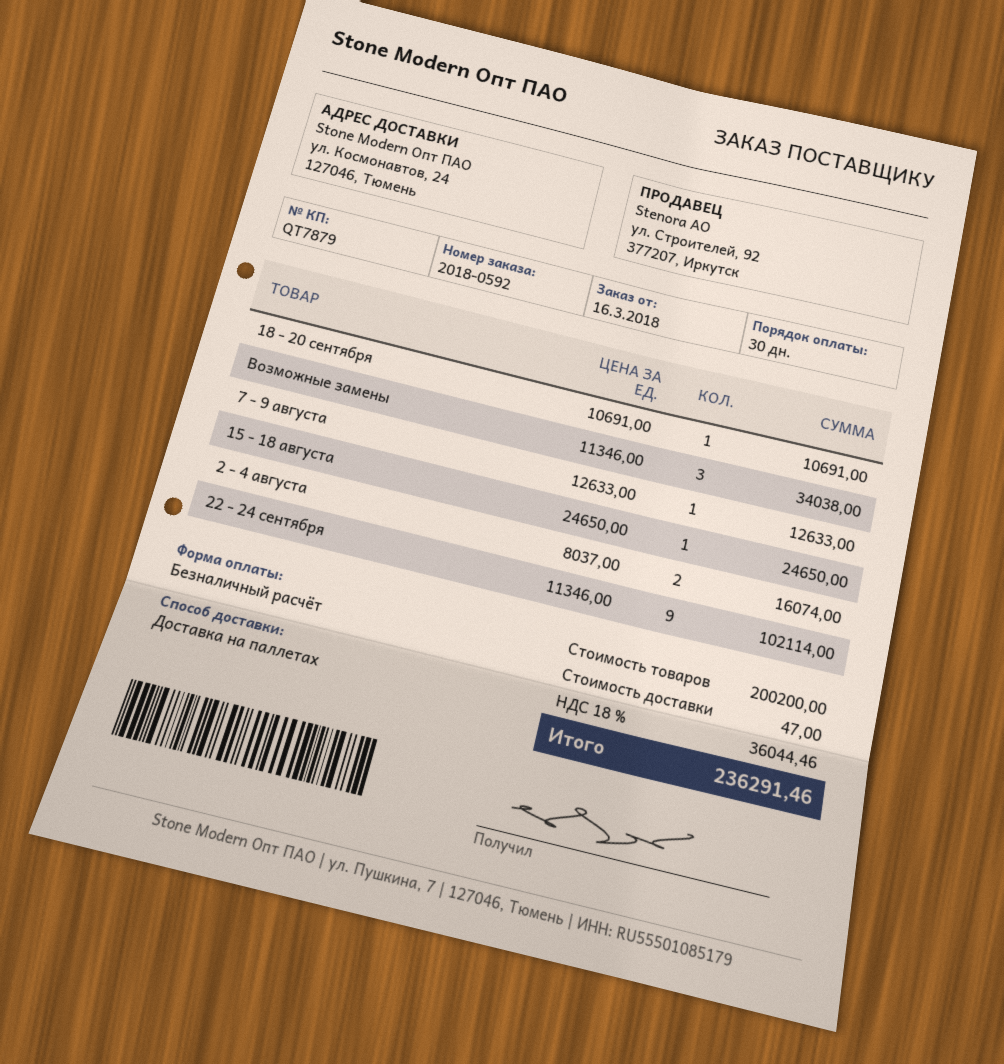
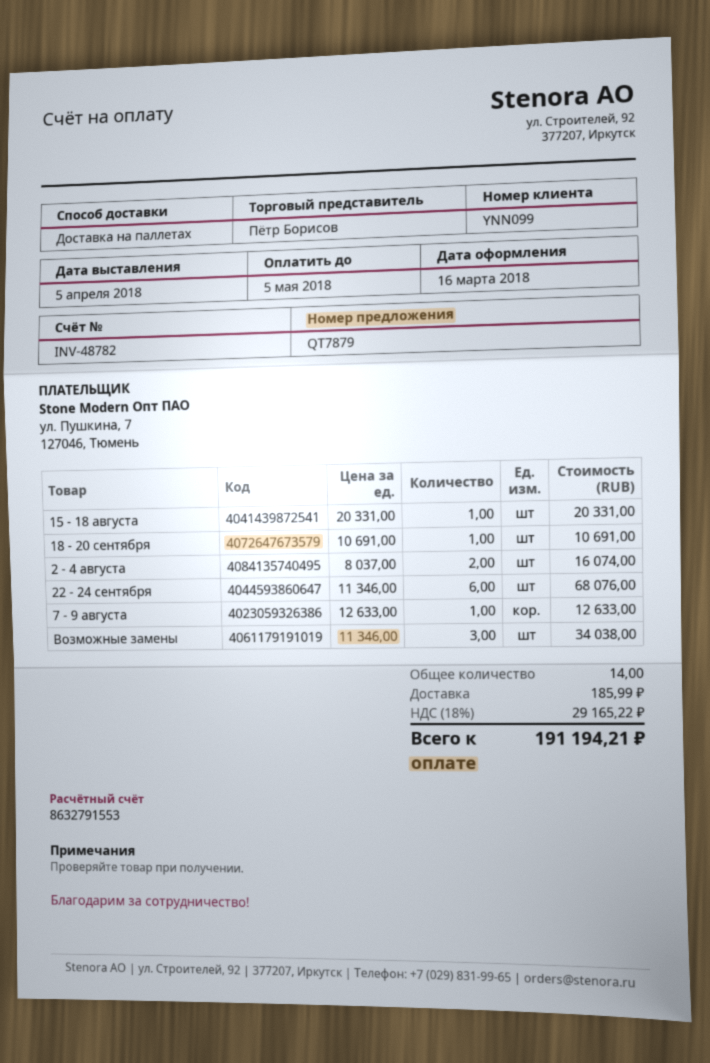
15 - 18 августа: 1 x 24650.00 = 24650.00 -> 1 x 20331.00 = 20331.00
22 - 24 сентября: 9 x 11346.00 = 102114.00 -> 6 x 11346.00 = 68076.00
shipping: 47.00 -> 185.99
tax: 18% = 36044.46 -> 18% = 29165.22
total: 236291.46 -> 191194.21

